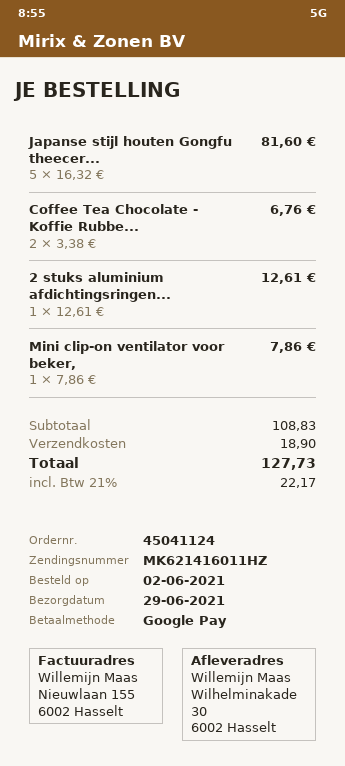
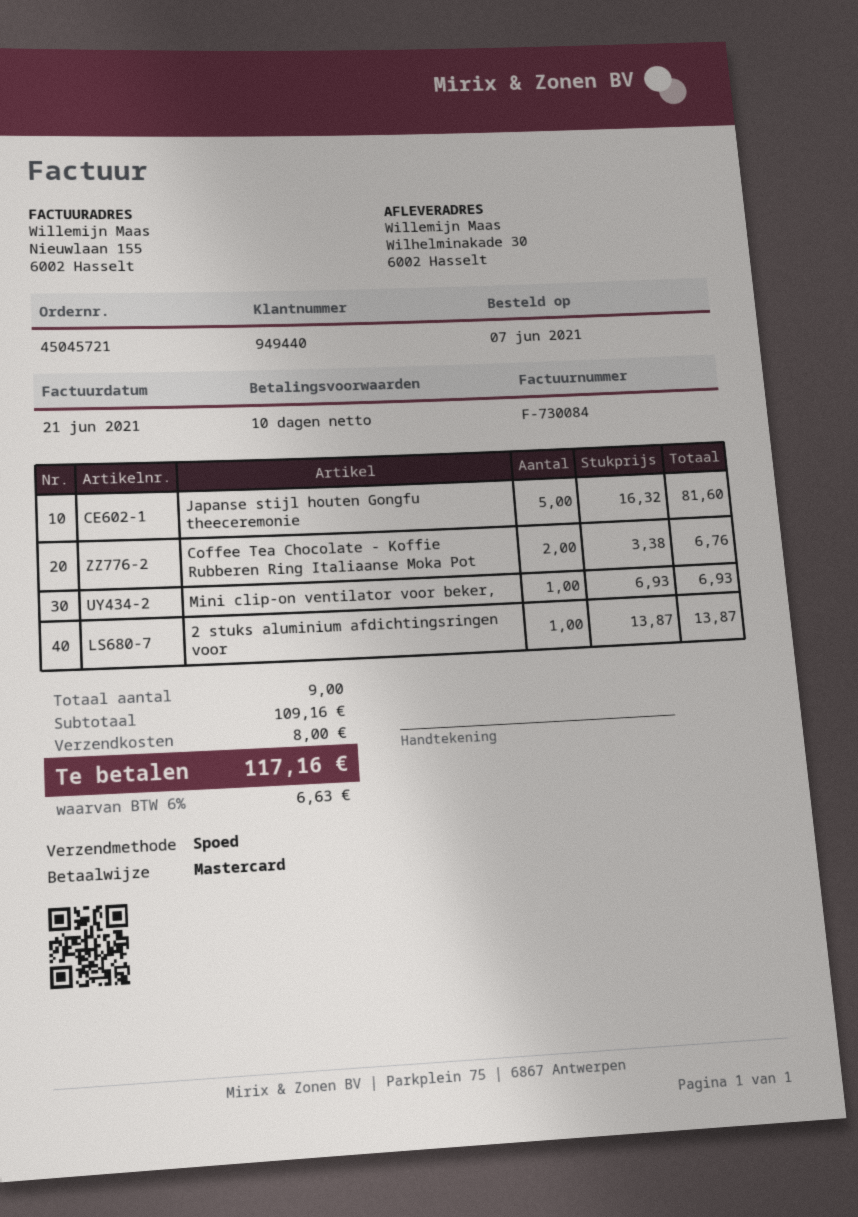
order number: 45041124 -> 45045721
order date: 2021-06-02 -> 2021-06-07
payment method: Google Pay -> Mastercard
2 stuks aluminium afdichtingsringen...: 1 x 12.61 = 12.61 -> 1 x 13.87 = 13.87
Mini clip-on ventilator voor beker,: 1 x 7.86 = 7.86 -> 1 x 6.93 = 6.93
subtotal: 108.83 -> 109.16
shipping: 18.90 -> 8.00
tax: 21% = 22.17 -> 6% = 6.63
total: 127.73 -> 117.16

